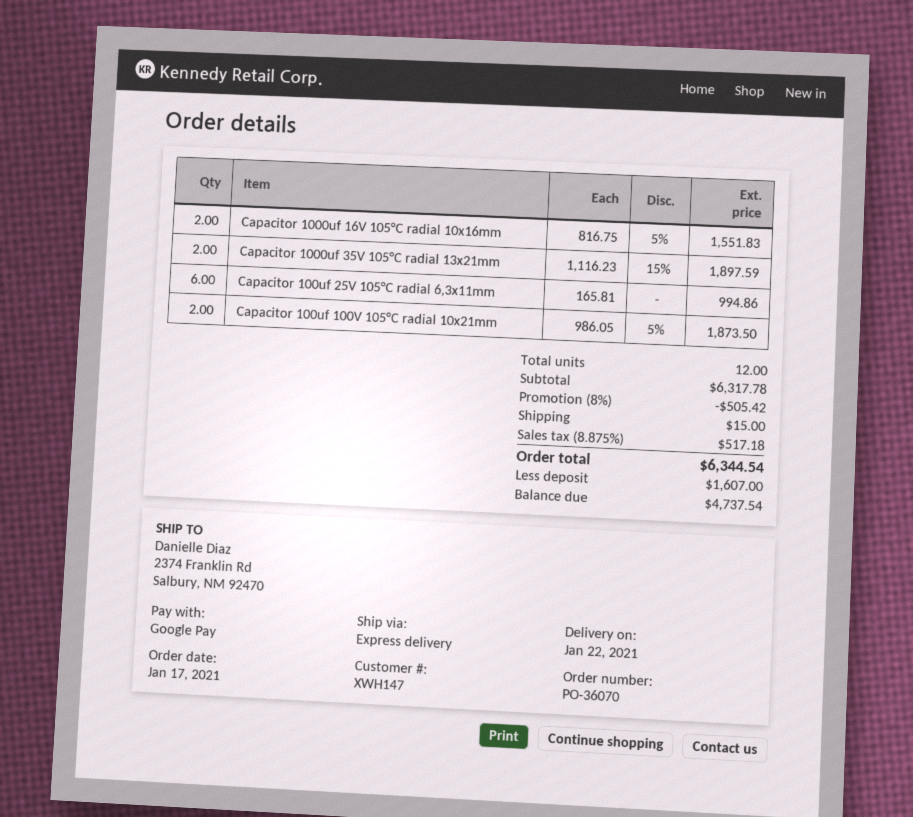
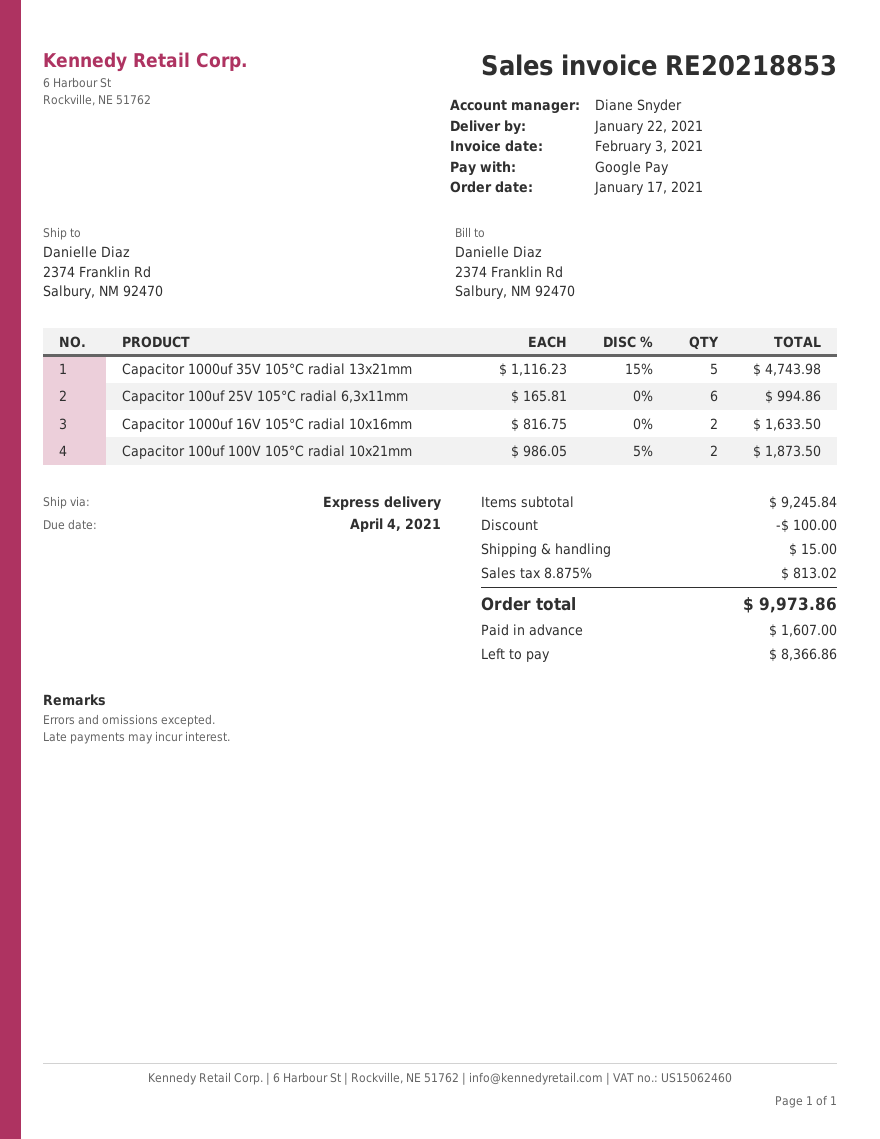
Capacitor 1000uf 16V 105°C radial 10x16mm: 2 x 816.75 - 5% = 1551.83 -> 2 x 816.75 = 1633.50
Capacitor 1000uf 35V 105°C radial 13x21mm: 2 x 1116.23 - 15% = 1897.59 -> 5 x 1116.23 - 15% = 4743.98
subtotal: 6317.78 -> 9245.84
discount: 505.42 -> 100.00
tax: 8.875% = 517.18 -> 8.875% = 813.02
total: 6344.54 -> 9973.86
balance: 4737.54 -> 8366.86

